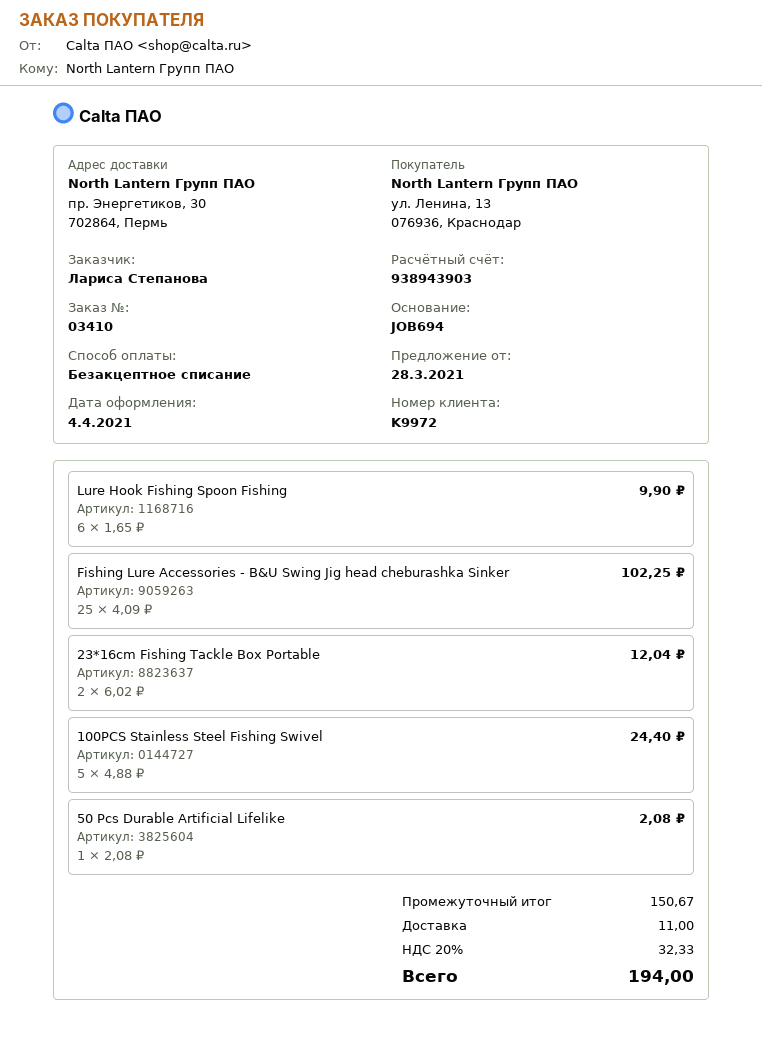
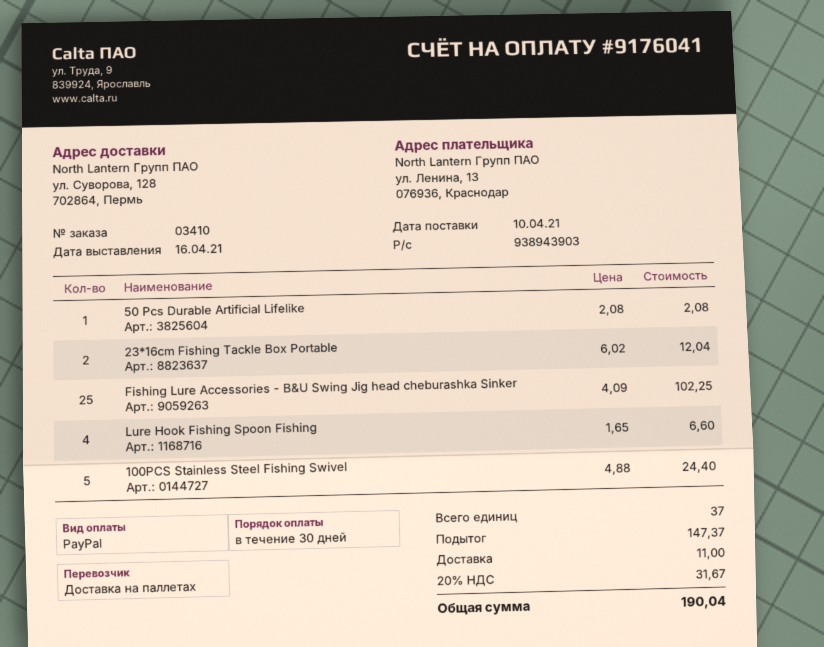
payment method: direct debit -> PayPal
ship to: пр. Энергетиков, 30, 702864, Пермь -> ул. Суворова, 128, 702864, Пермь
Lure Hook Fishing Spoon Fishing: 6 x 1.65 = 9.90 -> 4 x 1.65 = 6.60
subtotal: 150.67 -> 147.37
tax: 20% = 32.33 -> 20% = 31.67
total: 194.00 -> 190.04

